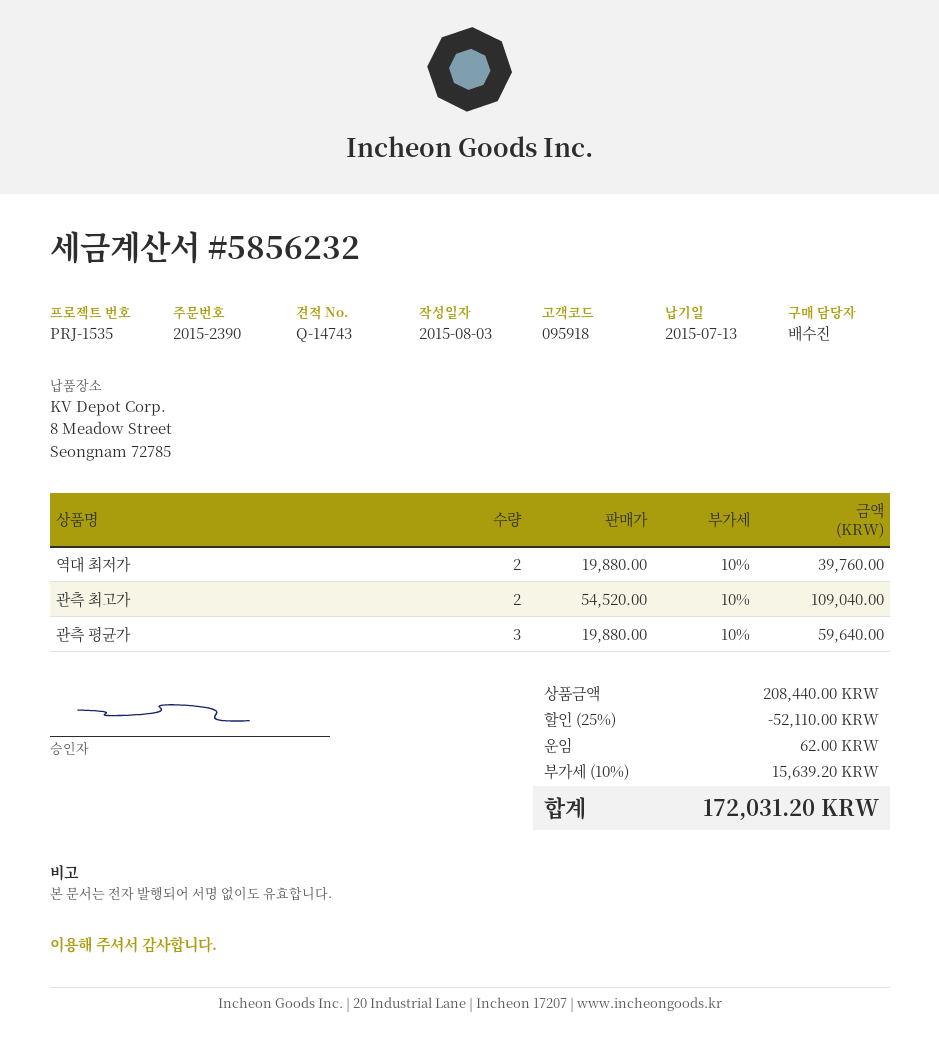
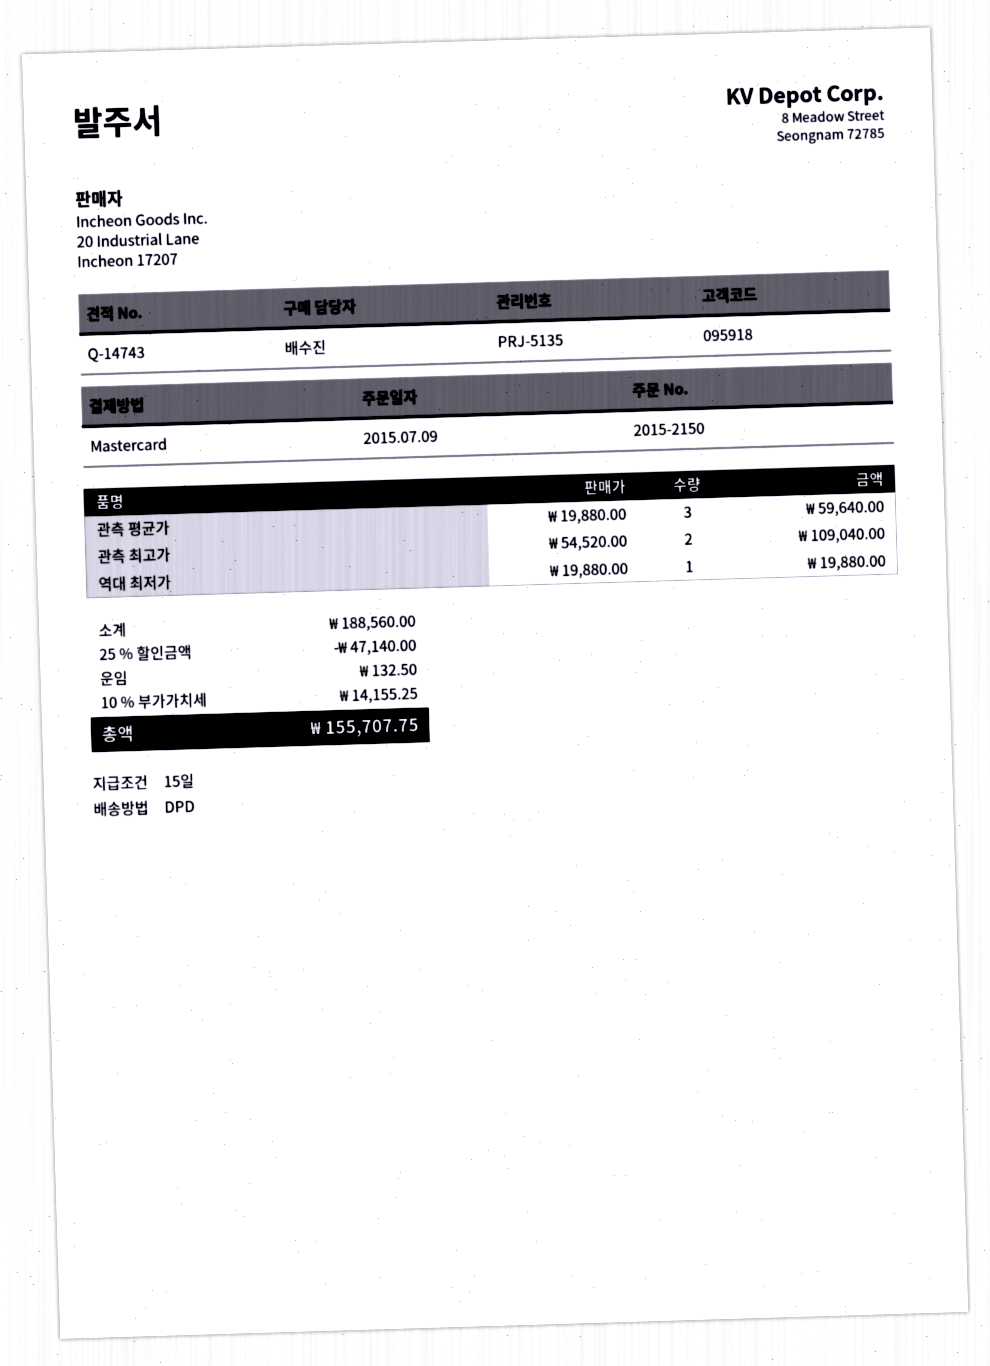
order number: 2015-2390 -> 2015-2150
reference: PRJ-1535 -> PRJ-5135
역대 최저가: 2 x 19880.00 = 39760.00 -> 1 x 19880.00 = 19880.00
subtotal: 208440.00 -> 188560.00
discount: 25% = 52110.00 -> 25% = 47140.00
shipping: 62.00 -> 132.50
tax: 10% = 15639.20 -> 10% = 14155.25
total: 172031.20 -> 155707.75

